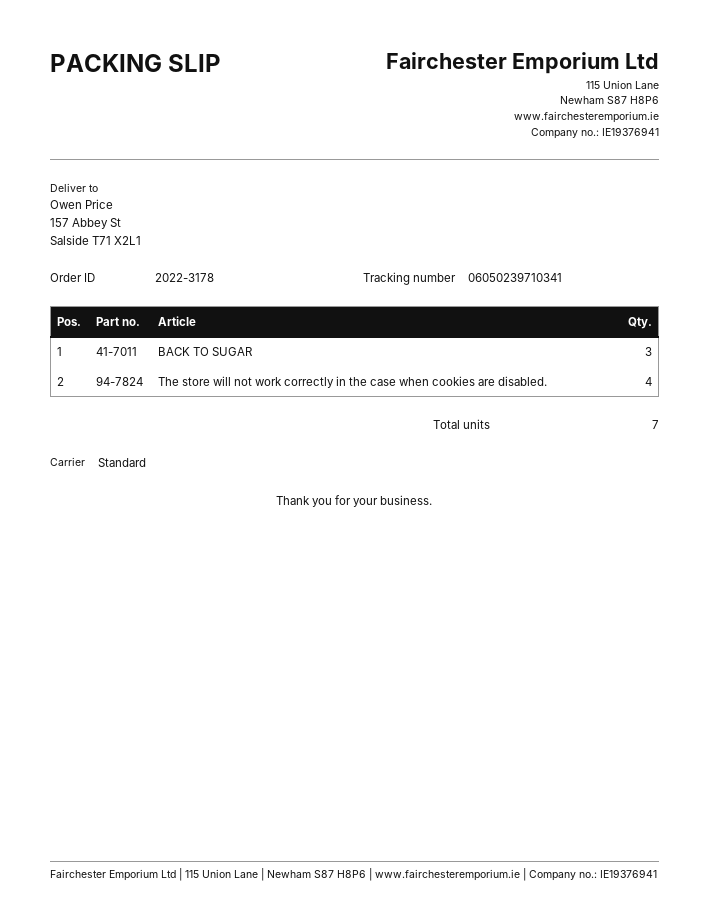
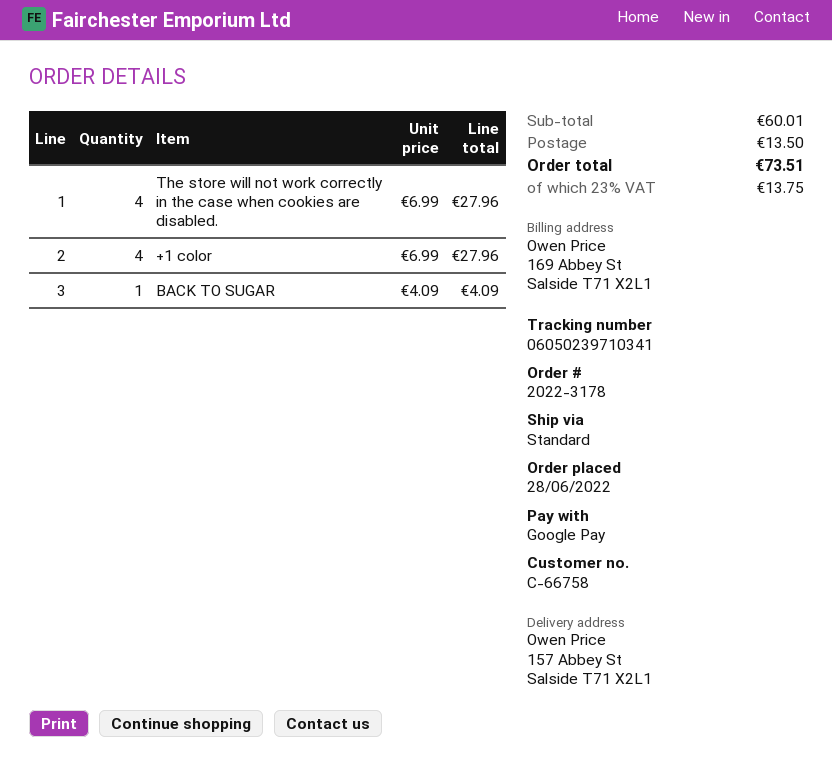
BACK TO SUGAR: 3 -> 1
+1 color: none -> 4

